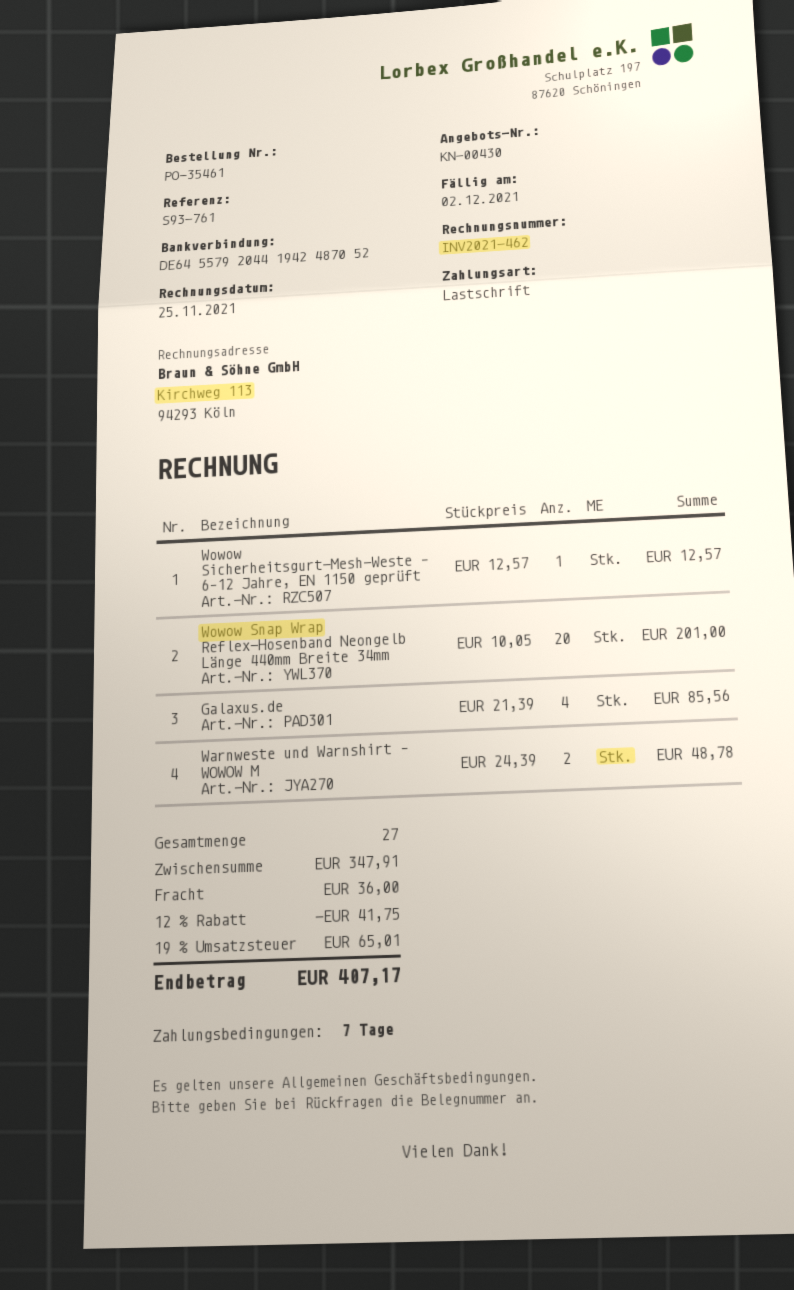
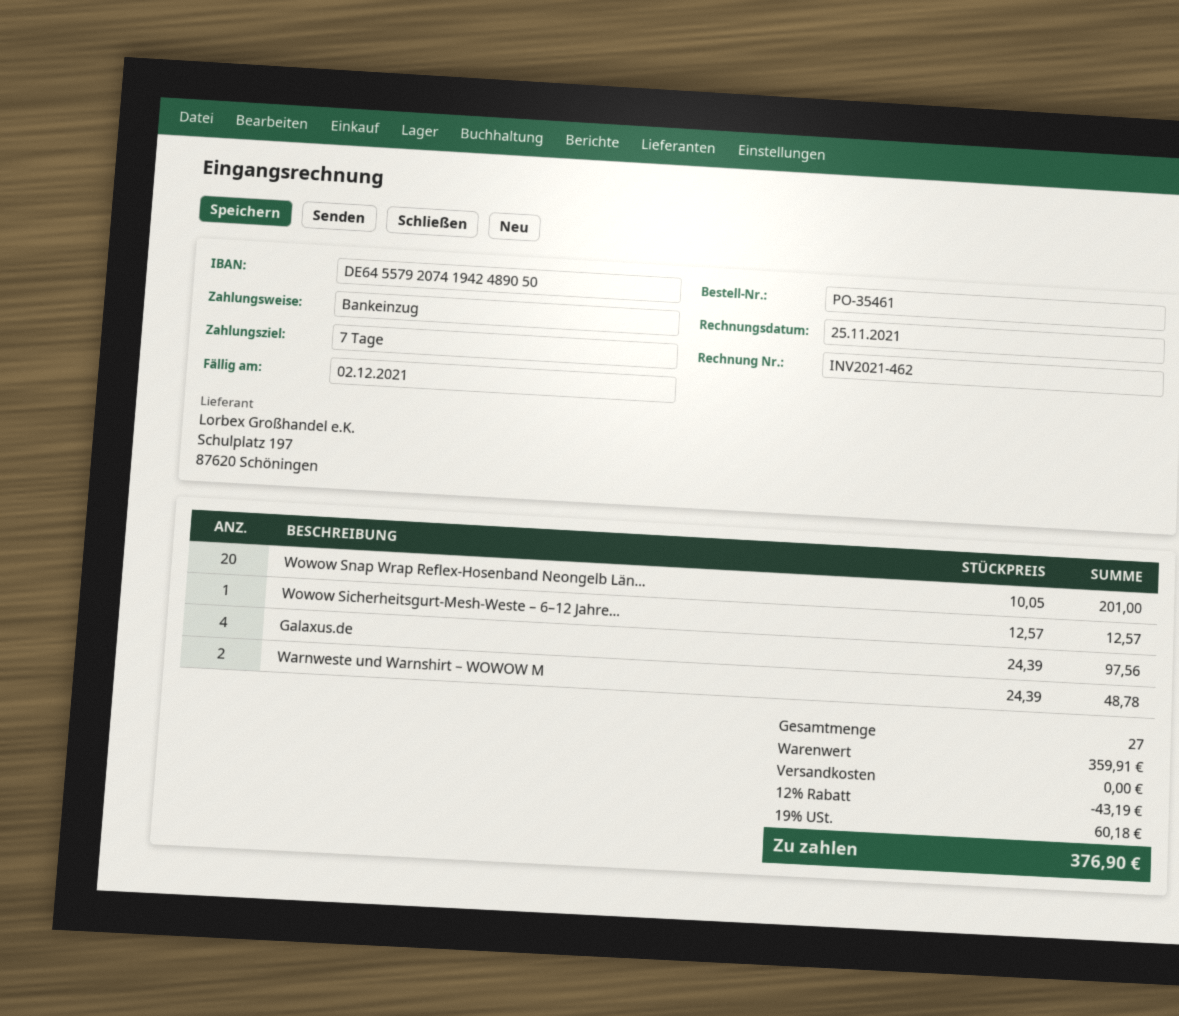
bank account: DE64557920441942487052 -> DE64557920741942489050
Galaxus.de: 4 x 21.39 = 85.56 -> 4 x 24.39 = 97.56
subtotal: 347.91 -> 359.91
discount: 12% = 41.75 -> 12% = 43.19
shipping: 36.00 -> 0.00
tax: 19% = 65.01 -> 19% = 60.18
total: 407.17 -> 376.90

